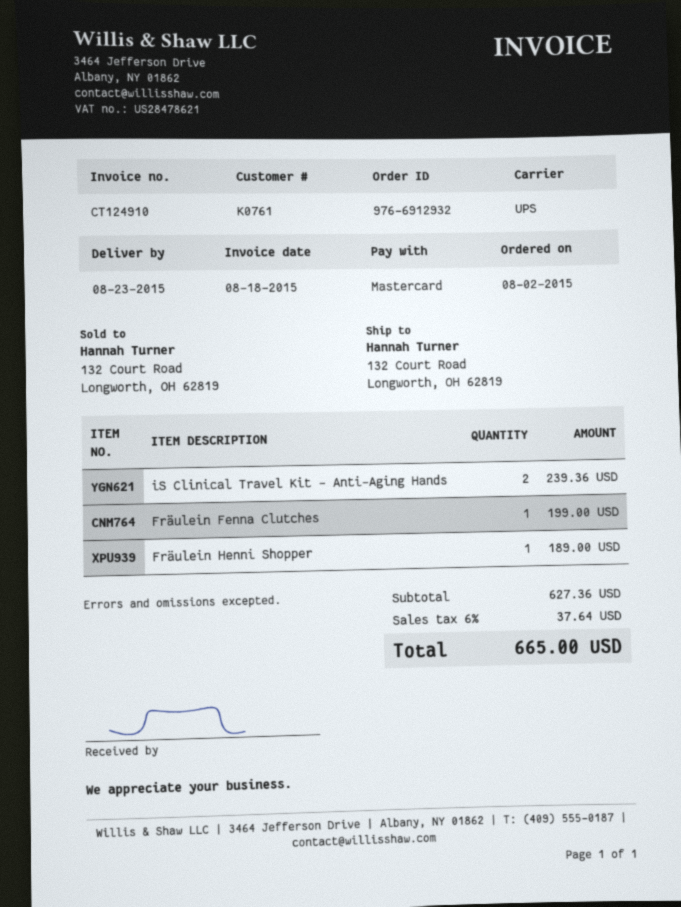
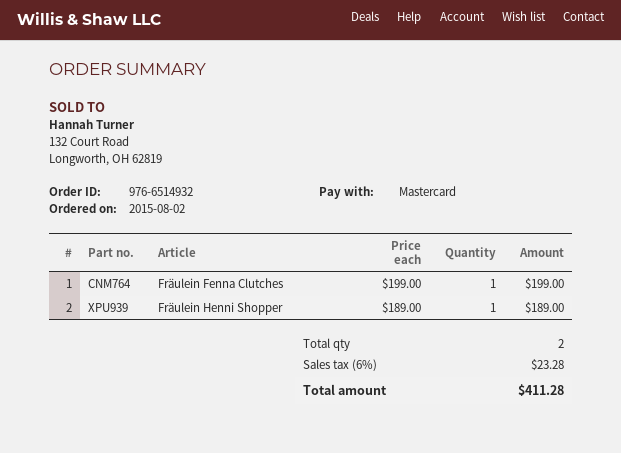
order number: 976-6912932 -> 976-6514932
iS Clinical Travel Kit - Anti-Aging Hands: 2 for 239.36 -> none
tax: 6% = 37.64 -> 6% = 23.28
total: 665.00 -> 411.28

